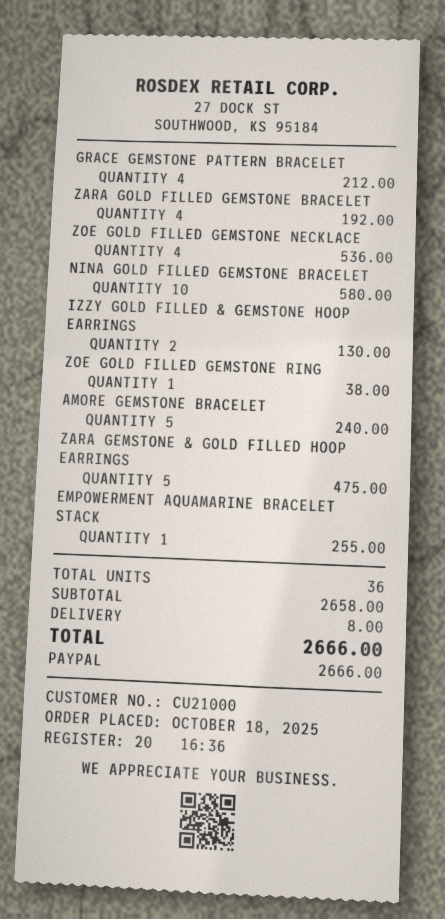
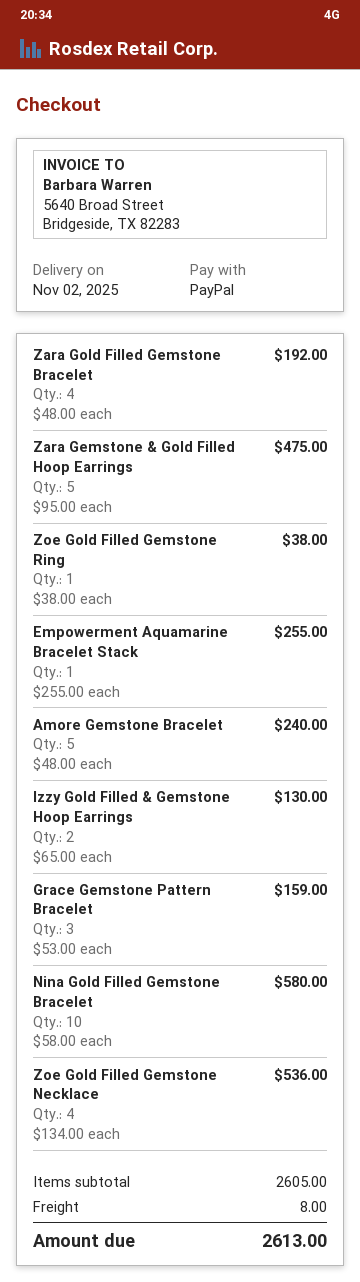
GRACE GEMSTONE PATTERN BRACELET: 4 for 212.00 -> 3 for 159.00
subtotal: 2658.00 -> 2605.00
total: 2666.00 -> 2613.00

